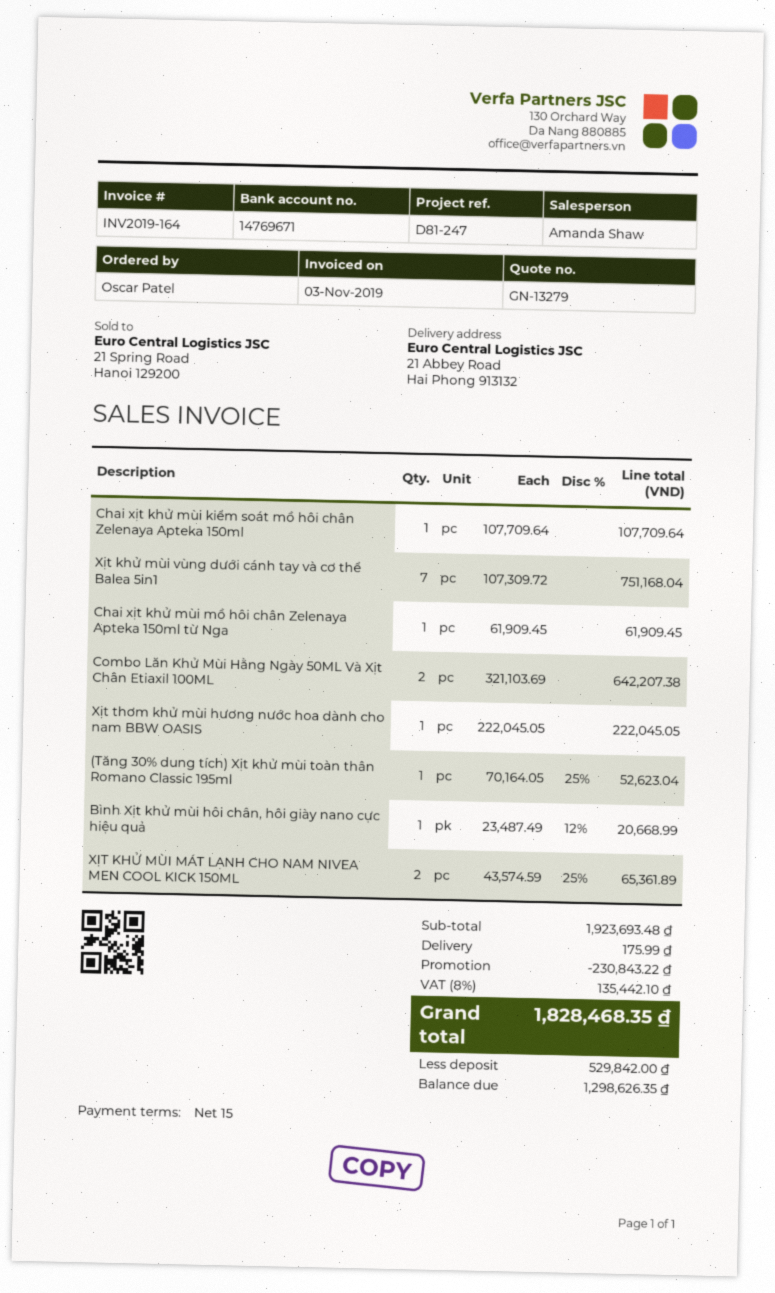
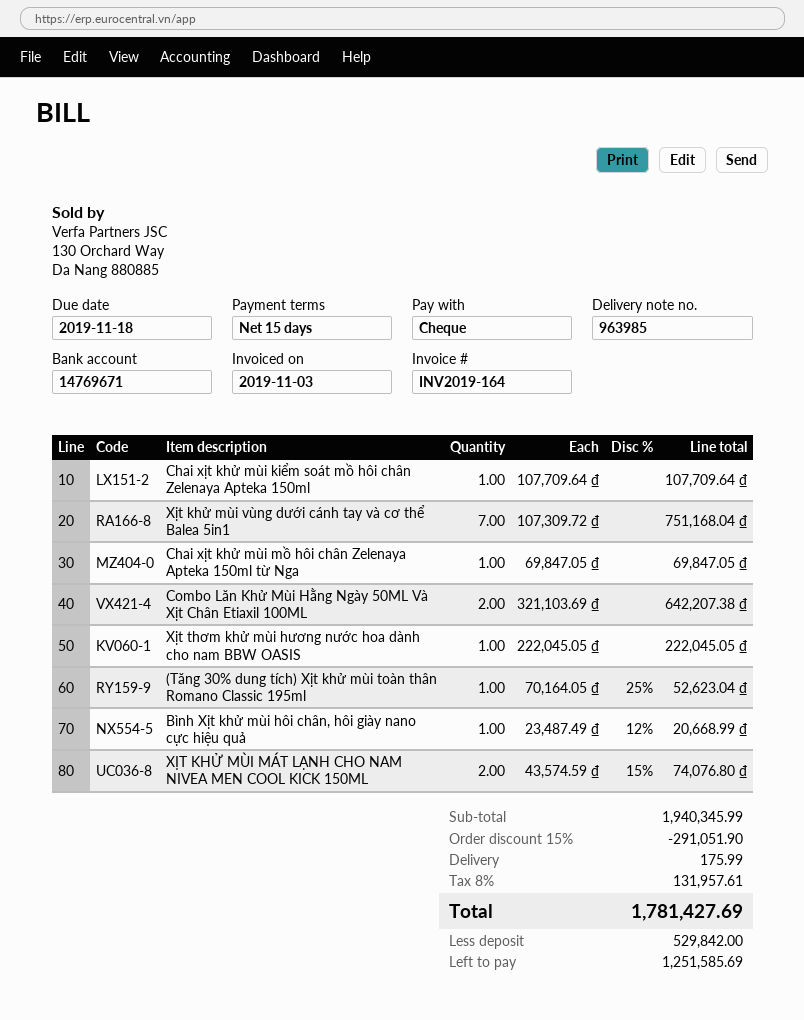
Chai xịt khử mùi mồ hôi chân Zelenaya Apteka 150ml từ Nga: 1 x 61909.45 = 61909.45 -> 1 x 69847.05 = 69847.05
XỊT KHỬ MÙI MÁT LẠNH CHO NAM NIVEA MEN COOL KICK 150ML: 2 x 43574.59 - 25% = 65361.89 -> 2 x 43574.59 - 15% = 74076.80
subtotal: 1923693.48 -> 1940345.99
discount: 230843.22 -> 291051.90
tax: 8% = 135442.10 -> 8% = 131957.61
total: 1828468.35 -> 1781427.69
balance: 1298626.35 -> 1251585.69

